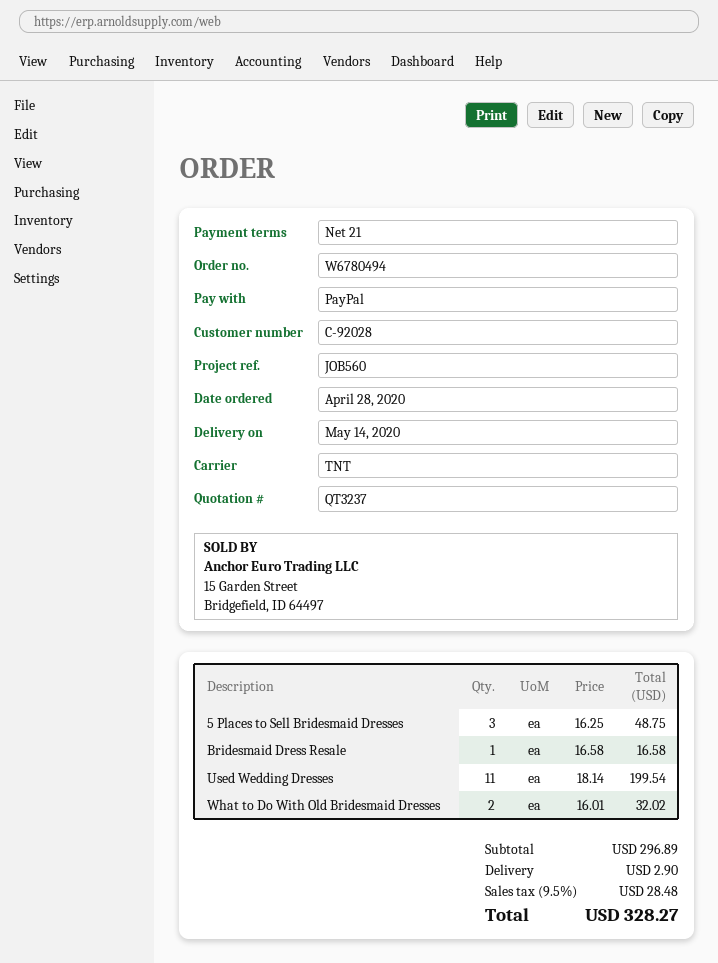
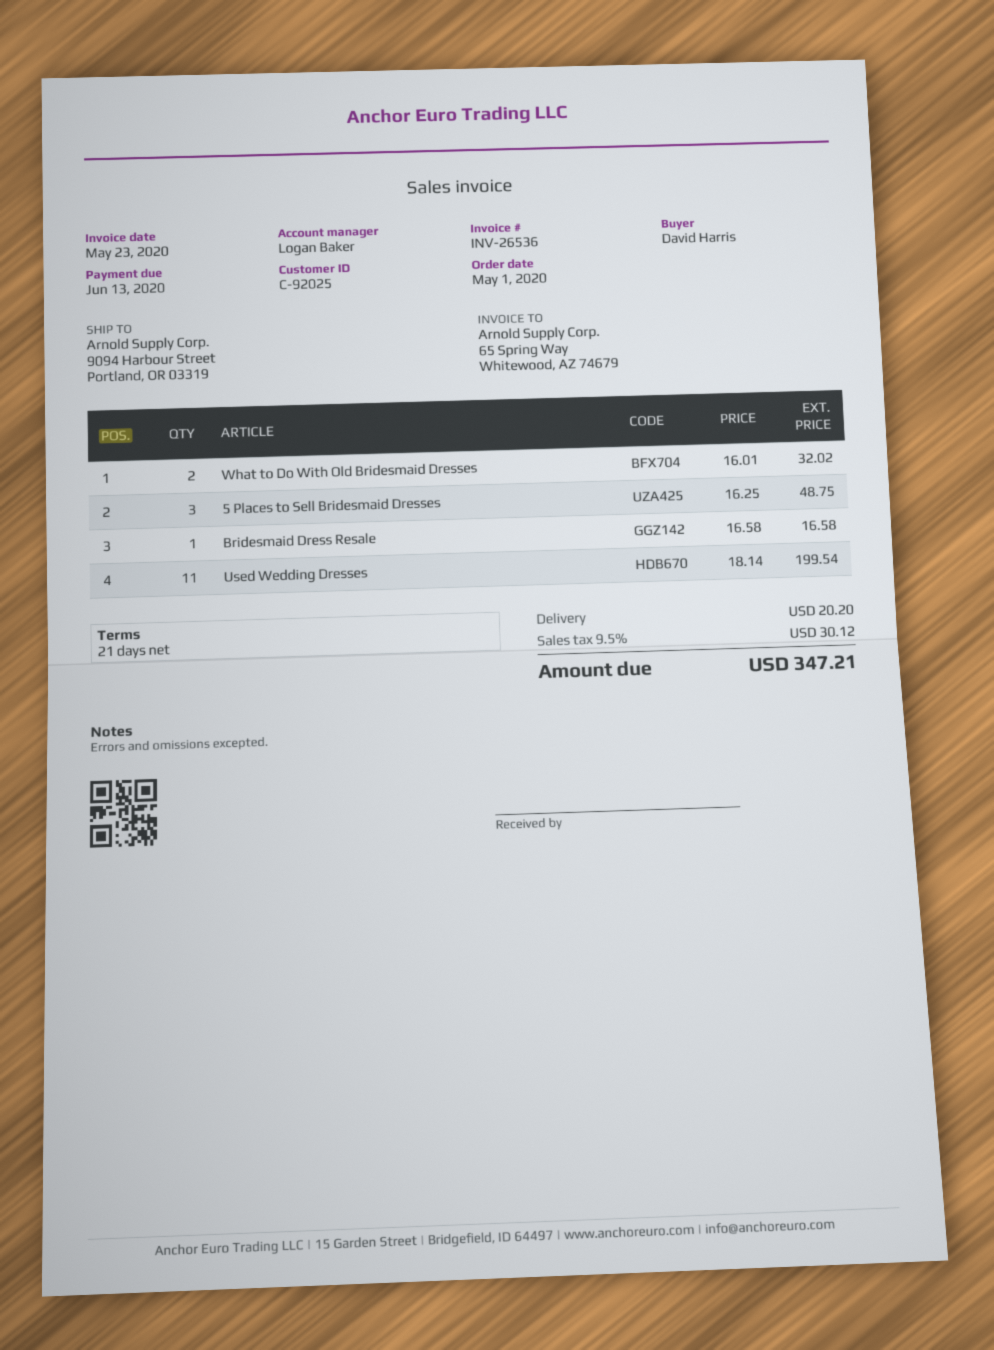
order date: 2020-04-28 -> 2020-05-01
customer number: C-92028 -> C-92025
shipping: 2.90 -> 20.20
tax: 9.5% = 28.48 -> 9.5% = 30.12
total: 328.27 -> 347.21

